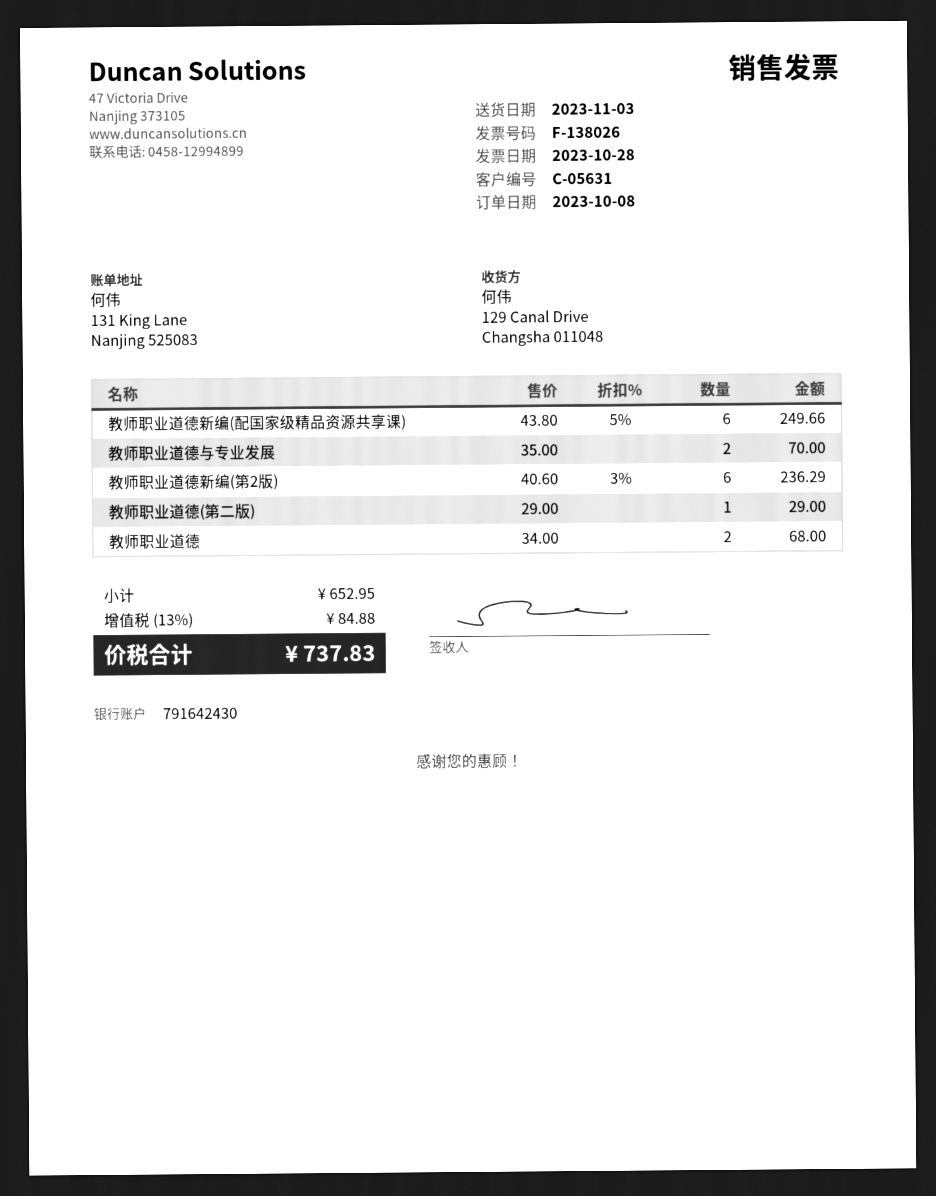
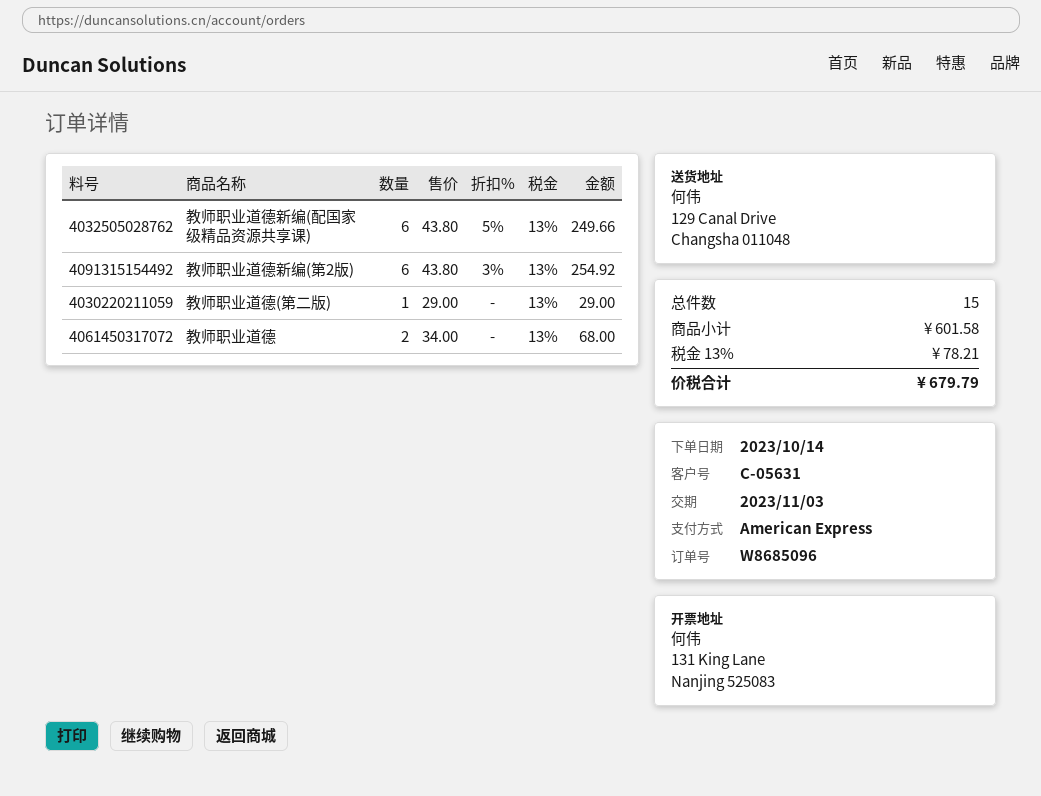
order date: 2023-10-08 -> 2023-10-14
教师职业道德与专业发展: 2 x 35.00 = 70.00 -> none
教师职业道德新编(第2版): 6 x 40.60 - 3% = 236.29 -> 6 x 43.80 - 3% = 254.92
subtotal: 652.95 -> 601.58
tax: 13% = 84.88 -> 13% = 78.21
total: 737.83 -> 679.79

